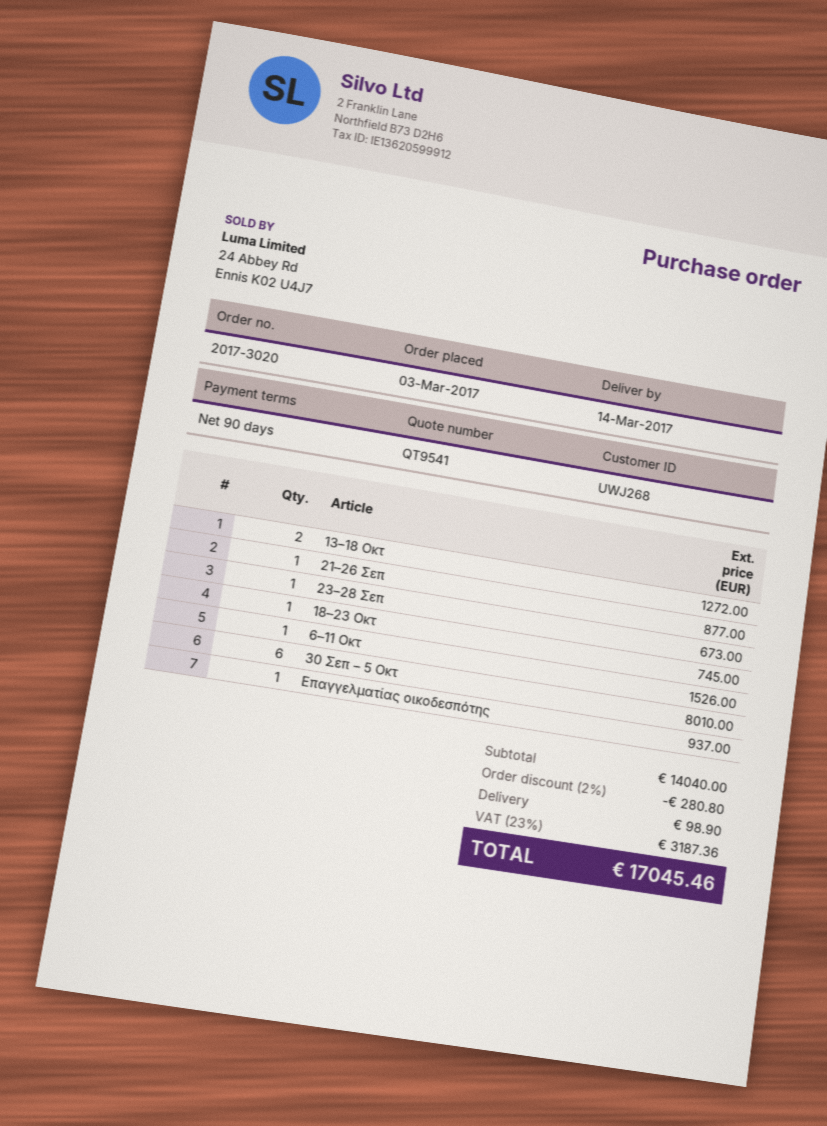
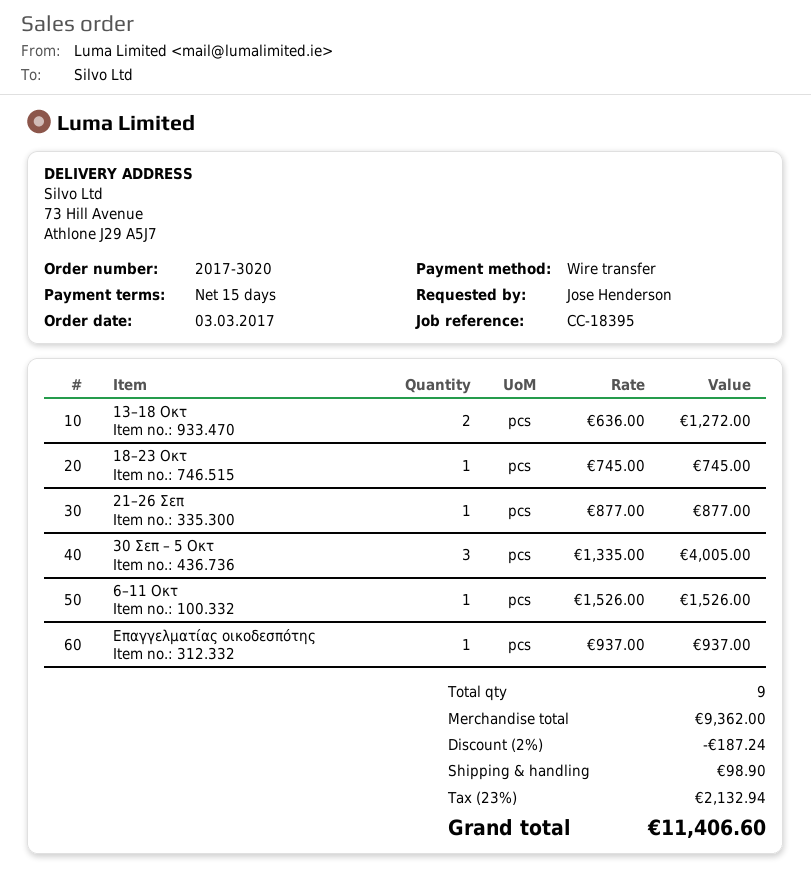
payment terms: 90 days -> 15 days
23–28 Σεπ: 1 for 673.00 -> none
30 Σεπ – 5 Οκτ: 6 for 8010.00 -> 3 for 4005.00
subtotal: 14040.00 -> 9362.00
discount: 2% = 280.80 -> 2% = 187.24
tax: 23% = 3187.36 -> 23% = 2132.94
total: 17045.46 -> 11406.60

